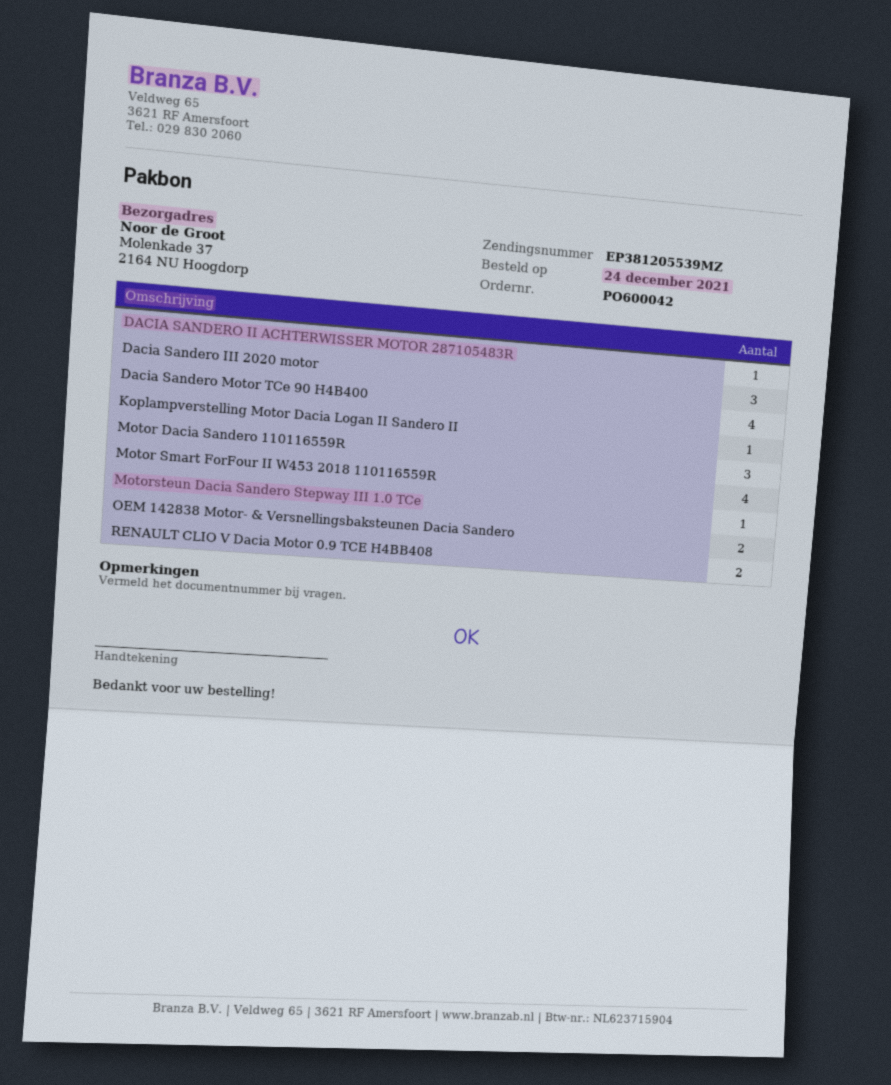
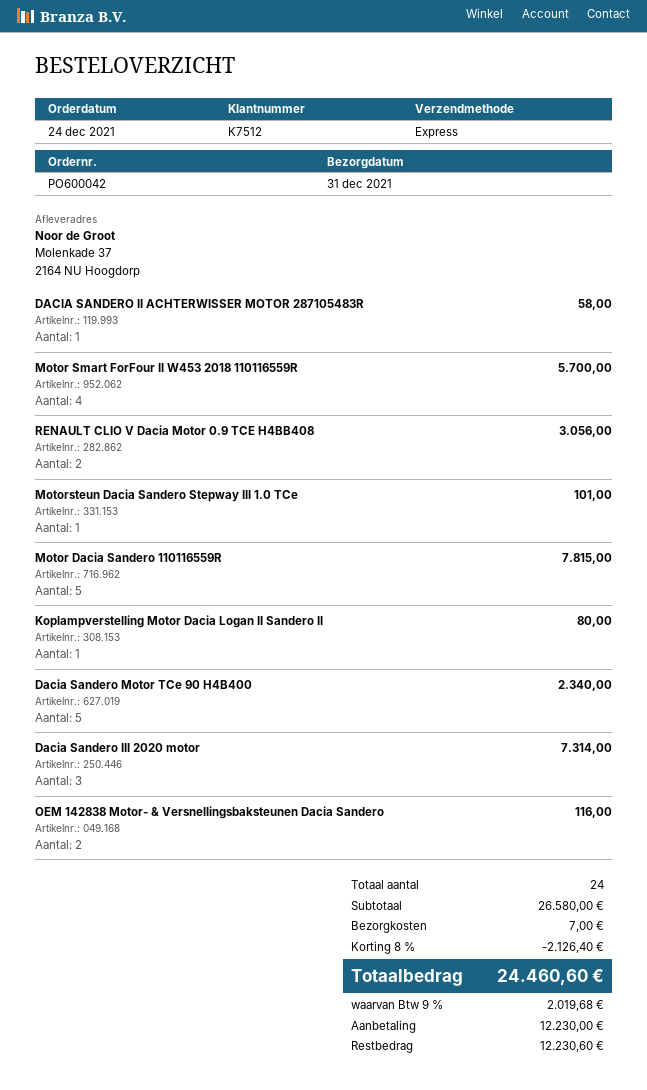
Dacia Sandero Motor TCe 90 H4B400: 4 -> 5
Motor Dacia Sandero 110116559R: 3 -> 5

